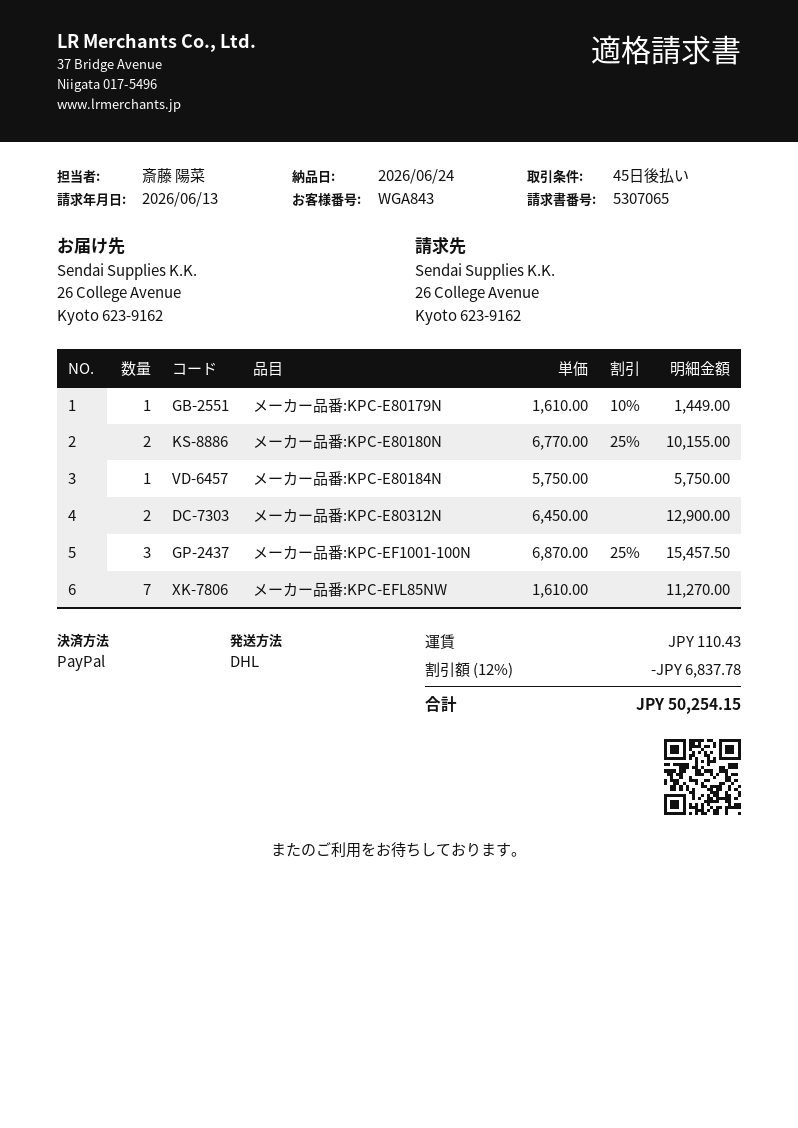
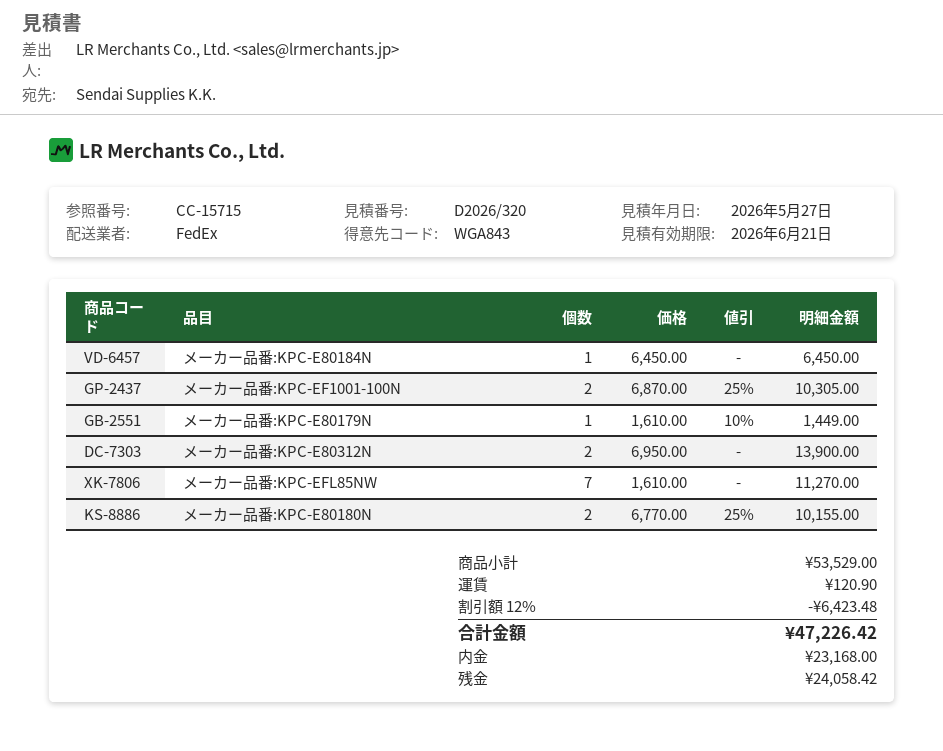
shipping method: DHL -> FedEx
メーカー品番:KPC-E80184N: 1 x 5750.00 = 5750.00 -> 1 x 6450.00 = 6450.00
メーカー品番:KPC-E80312N: 2 x 6450.00 = 12900.00 -> 2 x 6950.00 = 13900.00
メーカー品番:KPC-EF1001-100N: 3 x 6870.00 - 25% = 15457.50 -> 2 x 6870.00 - 25% = 10305.00
discount: 12% = 6837.78 -> 12% = 6423.48
shipping: 110.43 -> 120.90
total: 50254.15 -> 47226.42

